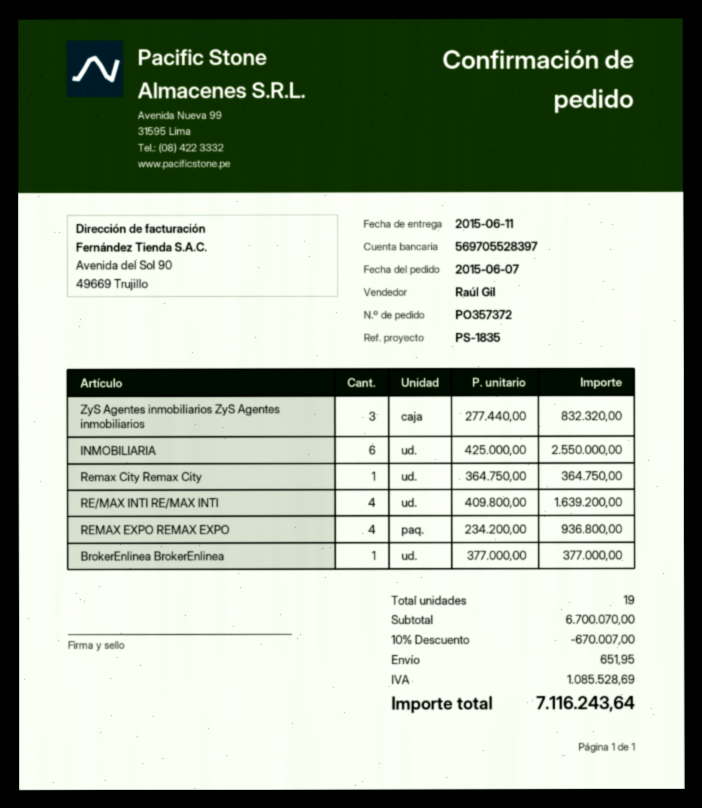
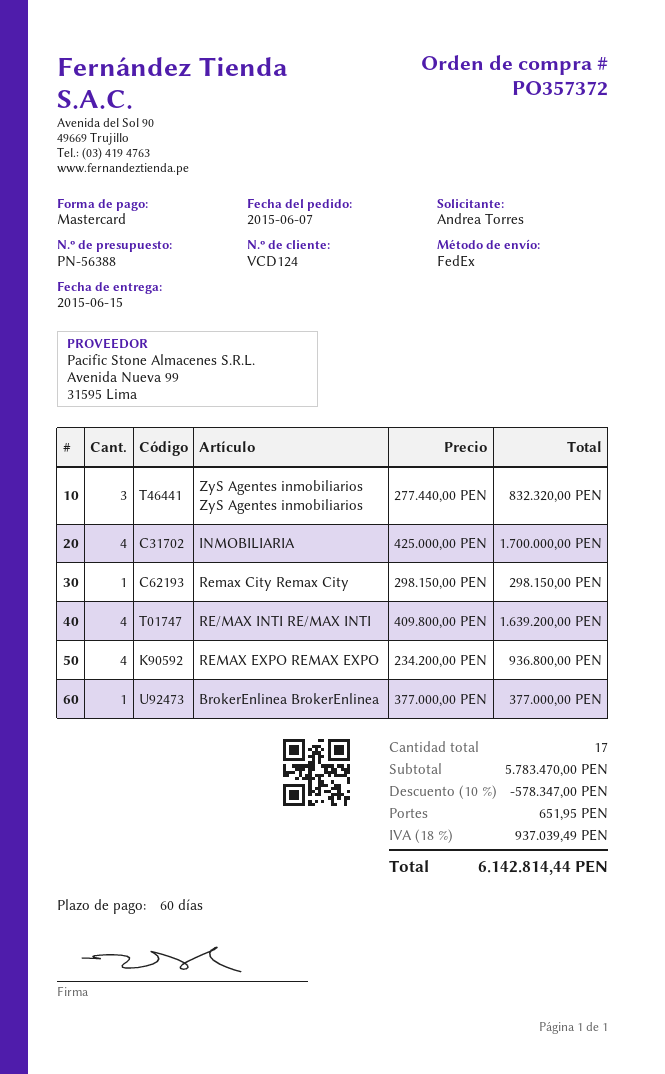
delivery date: 2015-06-11 -> 2015-06-15
INMOBILIARIA: 6 x 425000.00 = 2550000.00 -> 4 x 425000.00 = 1700000.00
Remax City Remax City: 1 x 364750.00 = 364750.00 -> 1 x 298150.00 = 298150.00
total quantity: 19 -> 17
subtotal: 6700070.00 -> 5783470.00
discount: 10% = 670007.00 -> 10% = 578347.00
tax: 1085528.69 -> 937039.49
total: 7116243.64 -> 6142814.44

